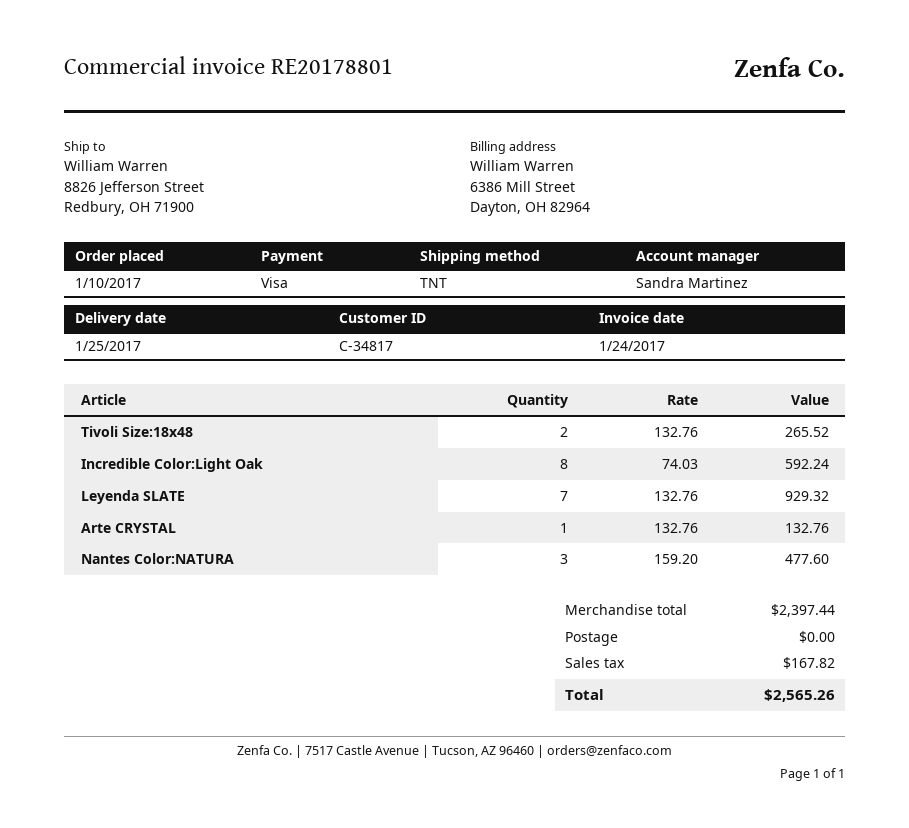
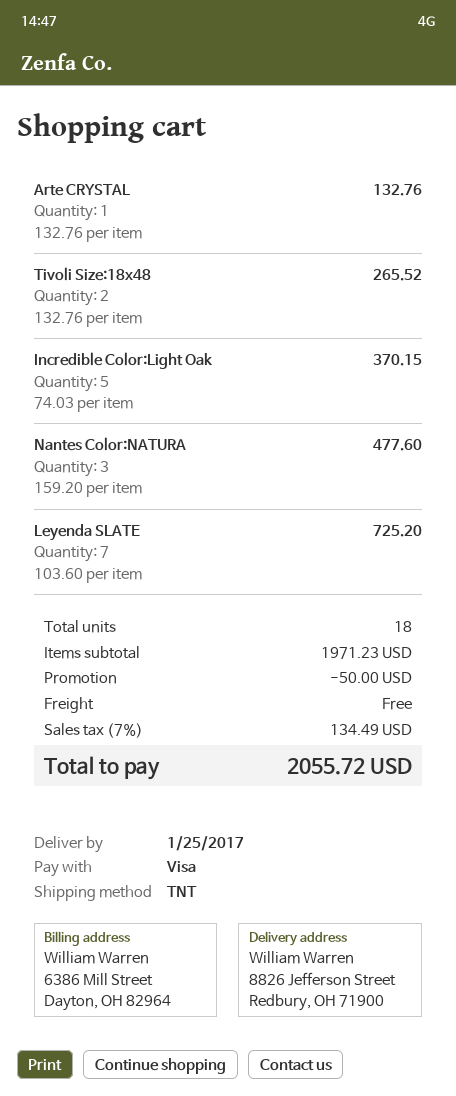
Incredible Color:Light Oak: 8 x 74.03 = 592.24 -> 5 x 74.03 = 370.15
Leyenda SLATE: 7 x 132.76 = 929.32 -> 7 x 103.60 = 725.20
subtotal: 2397.44 -> 1971.23
discount: none -> 50.00
tax: 167.82 -> 134.49
total: 2565.26 -> 2055.72

